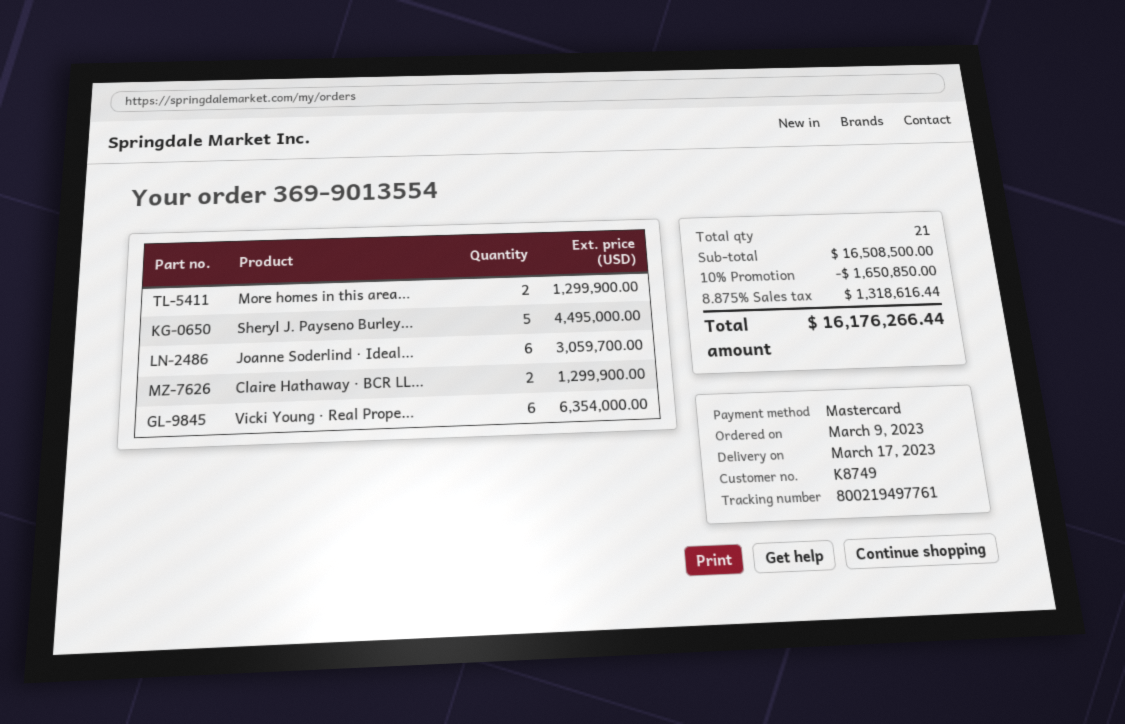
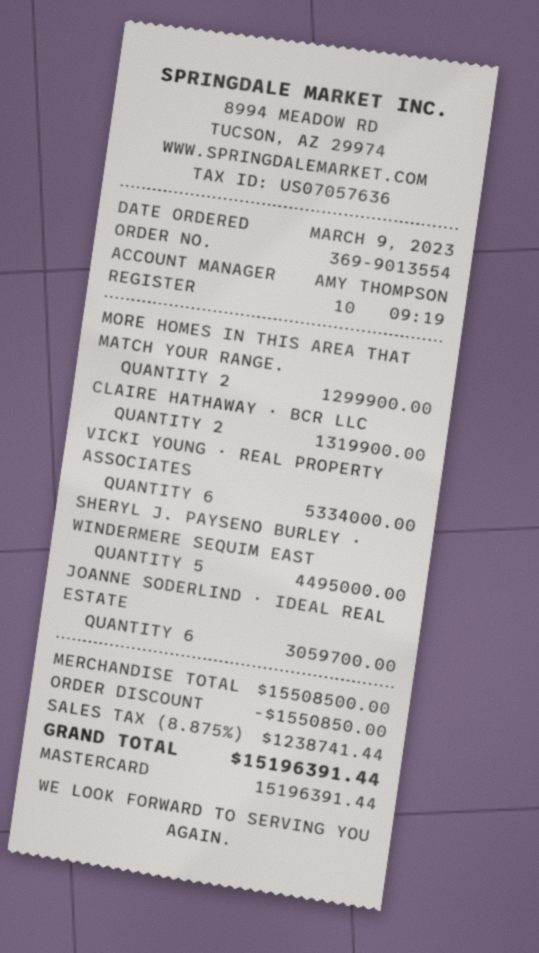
Claire Hathaway · BCR LL...: 2 for 1299900.00 -> 2 for 1319900.00
Vicki Young · Real Prope...: 6 for 6354000.00 -> 6 for 5334000.00
subtotal: 16508500.00 -> 15508500.00
discount: 1650850.00 -> 1550850.00
tax: 8.875% = 1318616.44 -> 8.875% = 1238741.44
total: 16176266.44 -> 15196391.44

